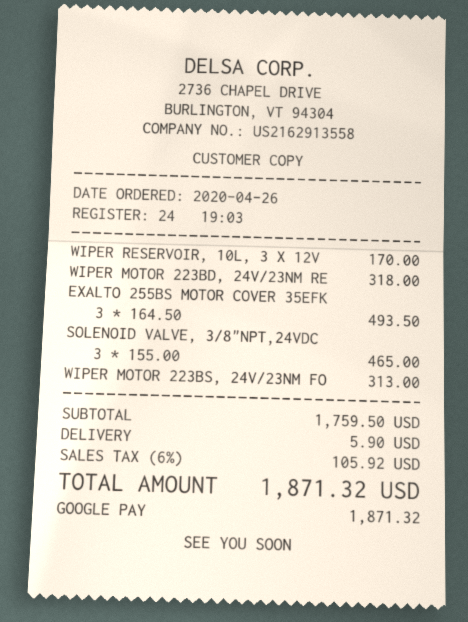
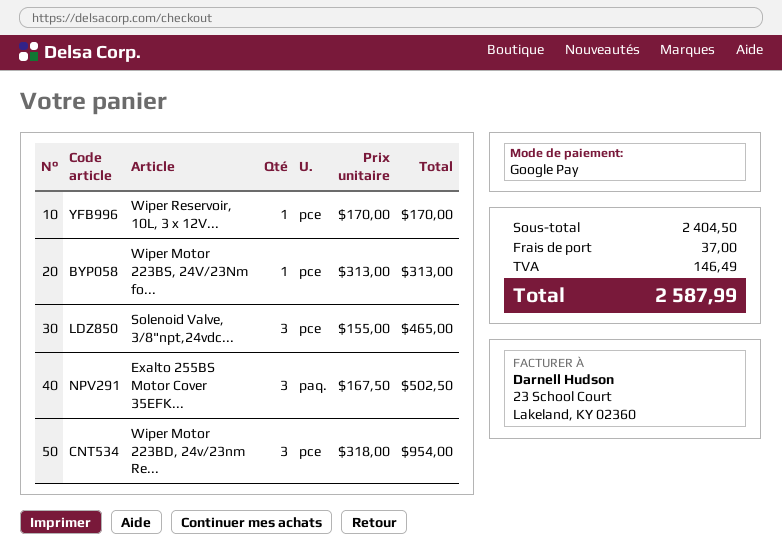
WIPER MOTOR 223BD, 24V/23NM RE: 1 x 318.00 = 318.00 -> 3 x 318.00 = 954.00
EXALTO 255BS MOTOR COVER 35EFK: 3 x 164.50 = 493.50 -> 3 x 167.50 = 502.50
subtotal: 1759.50 -> 2404.50
shipping: 5.90 -> 37.00
tax: 105.92 -> 146.49
total: 1871.32 -> 2587.99

